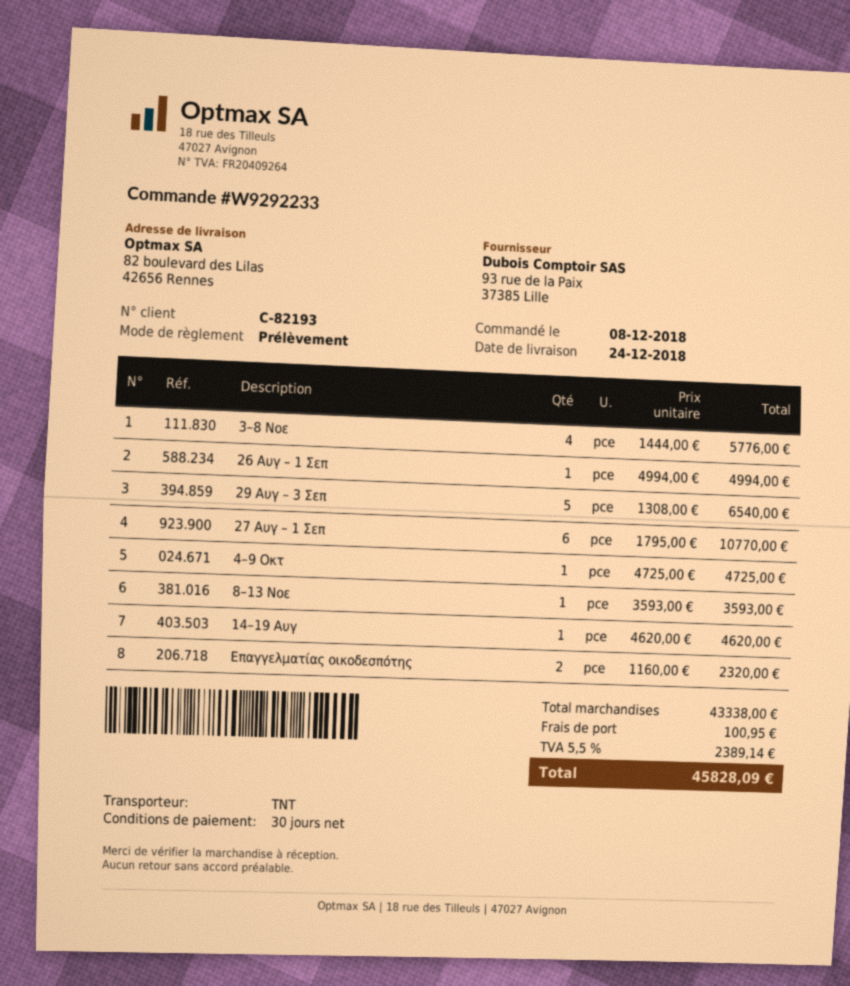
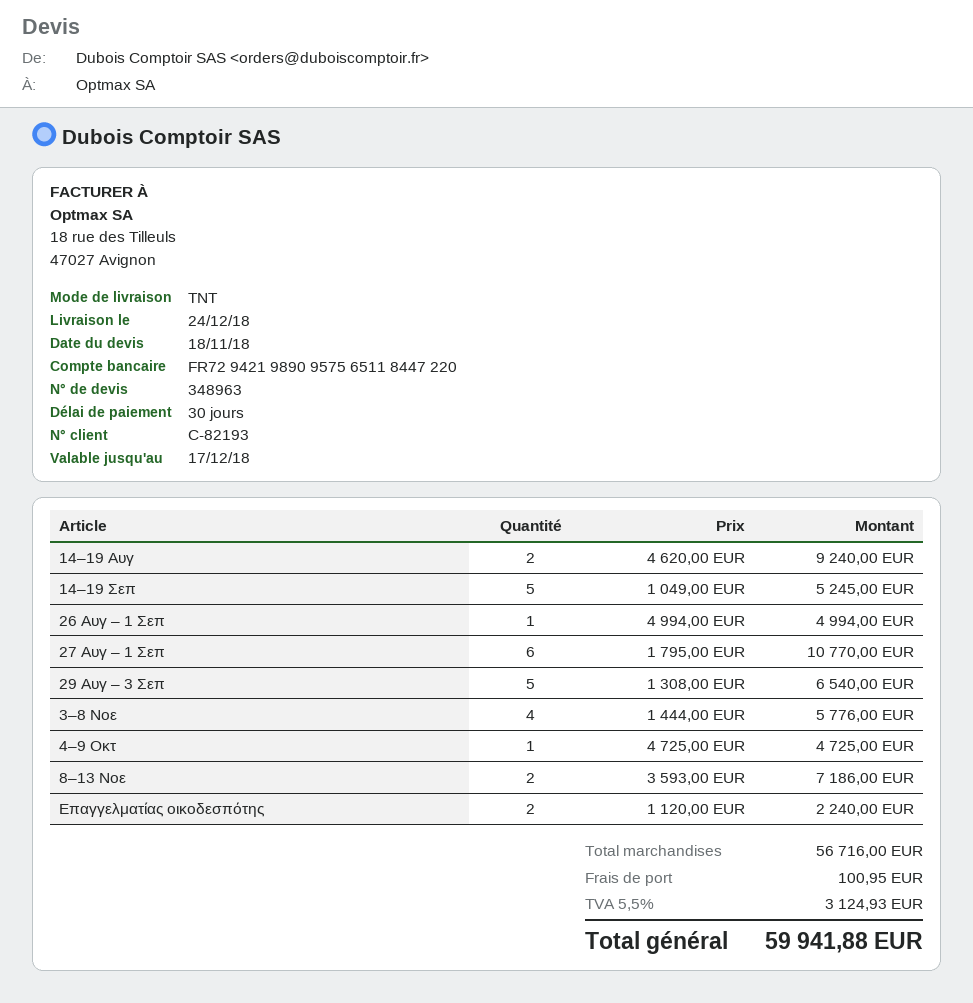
8–13 Νοε: 1 x 3593.00 = 3593.00 -> 2 x 3593.00 = 7186.00
14–19 Αυγ: 1 x 4620.00 = 4620.00 -> 2 x 4620.00 = 9240.00
Επαγγελματίας οικοδεσπότης: 2 x 1160.00 = 2320.00 -> 2 x 1120.00 = 2240.00
14–19 Σεπ: none -> 5 x 1049.00 = 5245.00
subtotal: 43338.00 -> 56716.00
tax: 5.5% = 2389.14 -> 5.5% = 3124.93
total: 45828.09 -> 59941.88

